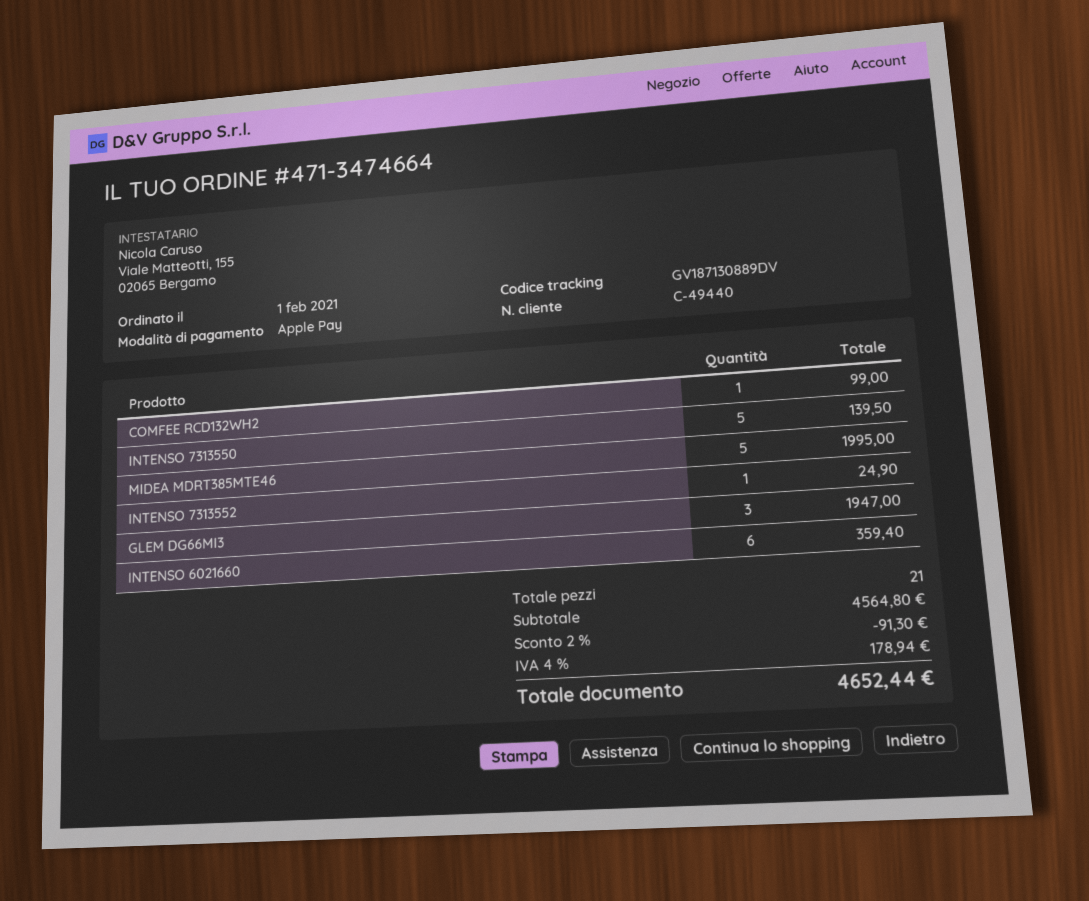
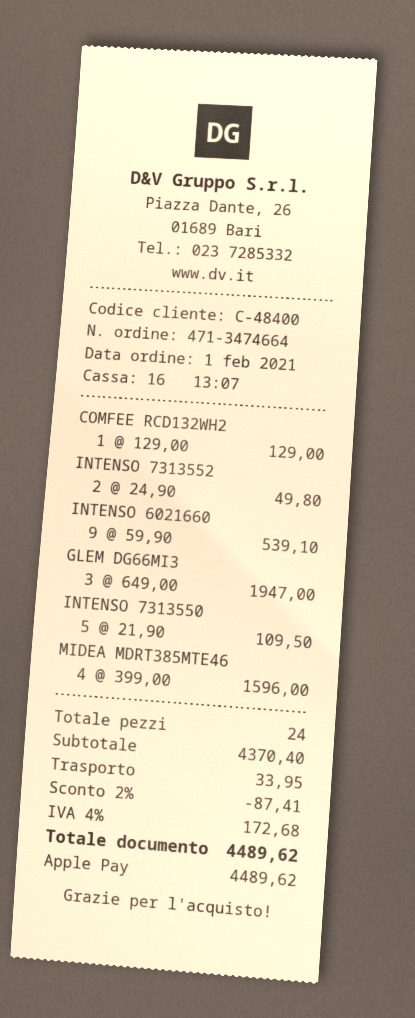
customer number: C-49440 -> C-48400
COMFEE RCD132WH2: 1 for 99.00 -> 1 for 129.00
INTENSO 7313550: 5 for 139.50 -> 5 for 109.50
MIDEA MDRT385MTE46: 5 for 1995.00 -> 4 for 1596.00
INTENSO 7313552: 1 for 24.90 -> 2 for 49.80
INTENSO 6021660: 6 for 359.40 -> 9 for 539.10
total quantity: 21 -> 24
subtotal: 4564.80 -> 4370.40
discount: 2% = 91.30 -> 2% = 87.41
shipping: none -> 33.95
tax: 4% = 178.94 -> 4% = 172.68
total: 4652.44 -> 4489.62

